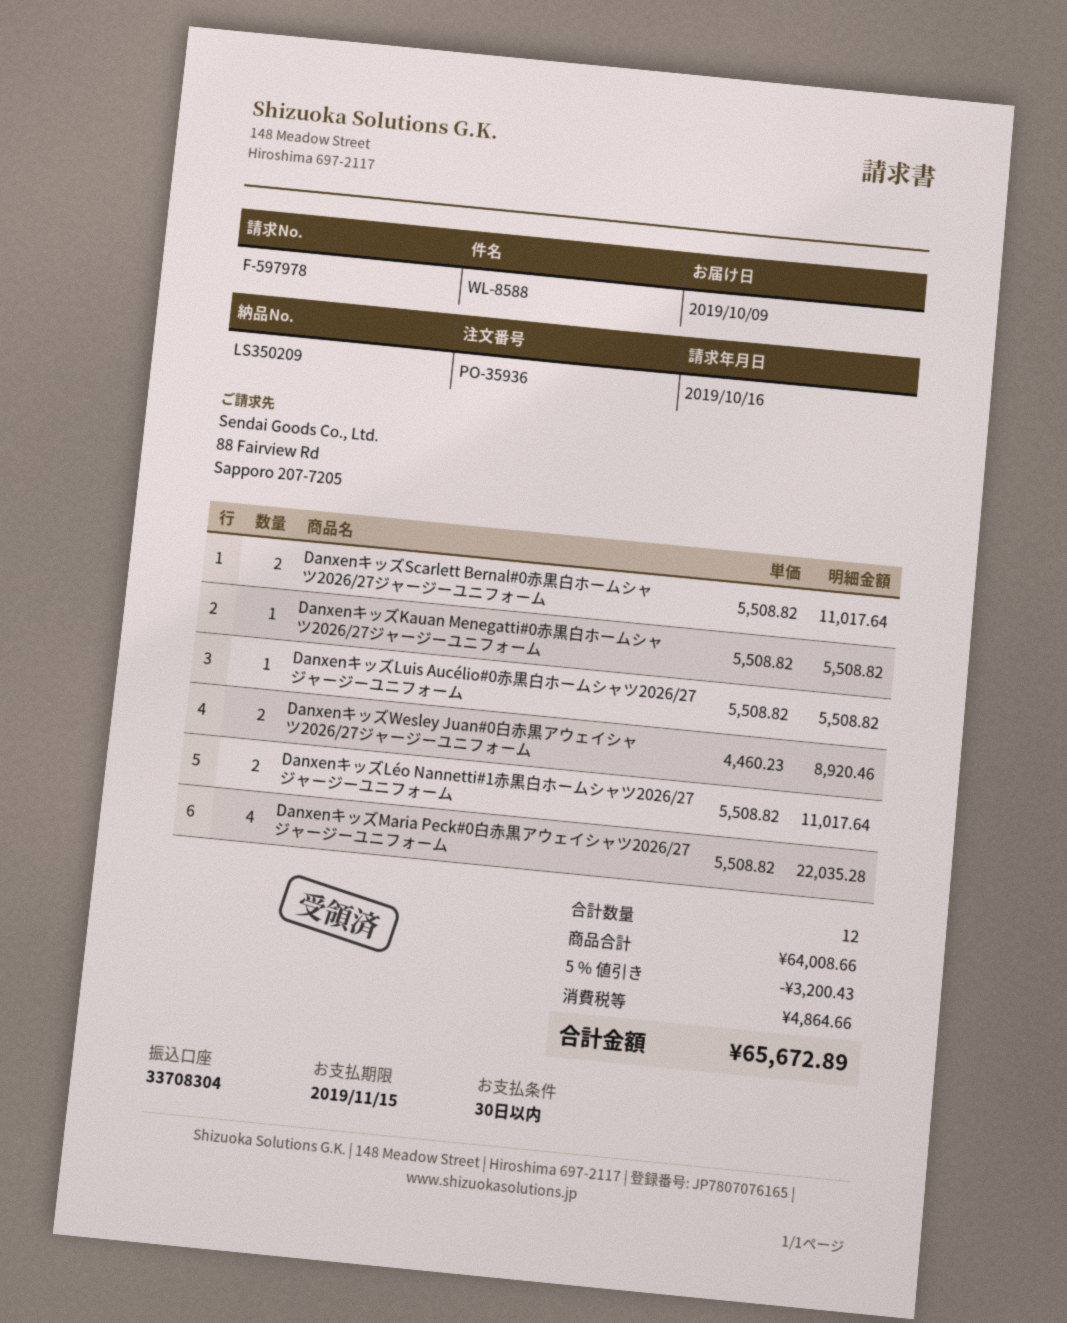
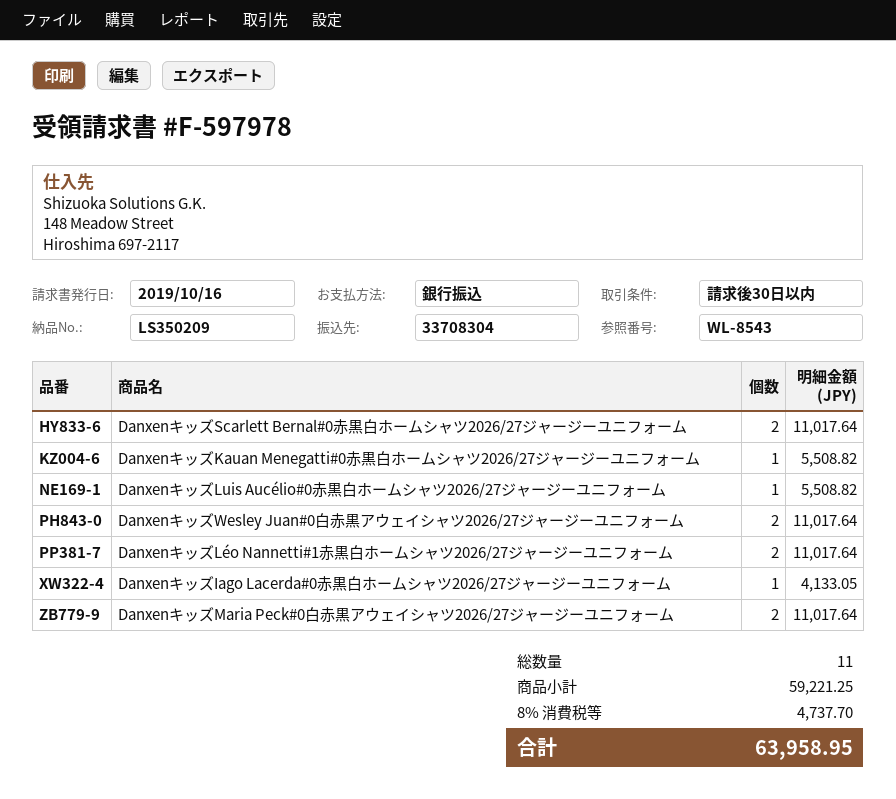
reference: WL-8588 -> WL-8543
DanxenキッズWesley Juan#0白赤黒アウェイシャツ2026/27ジャージーユニフォーム: 2 for 8920.46 -> 2 for 11017.64
DanxenキッズMaria Peck#0白赤黒アウェイシャツ2026/27ジャージーユニフォーム: 4 for 22035.28 -> 2 for 11017.64
DanxenキッズIago Lacerda#0赤黒白ホームシャツ2026/27ジャージーユニフォーム: none -> 1 for 4133.05
total quantity: 12 -> 11
subtotal: 64008.66 -> 59221.25
discount: 5% = 3200.43 -> none
tax: 4864.66 -> 4737.70
total: 65672.89 -> 63958.95

